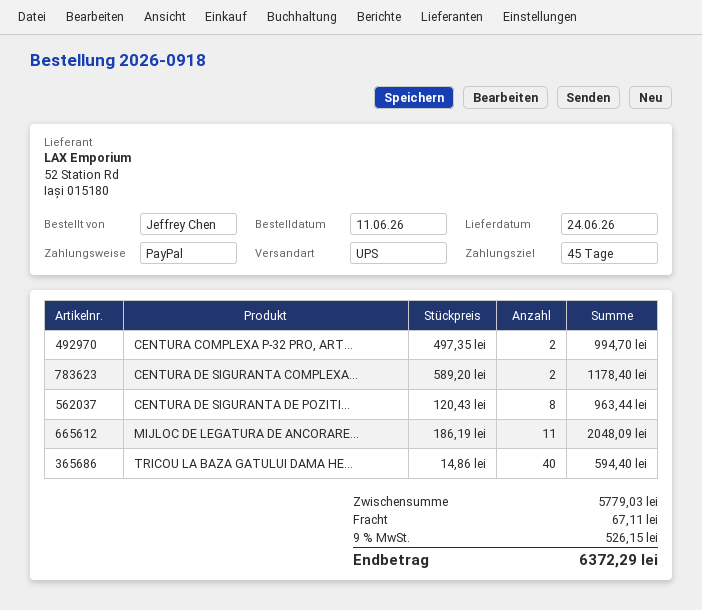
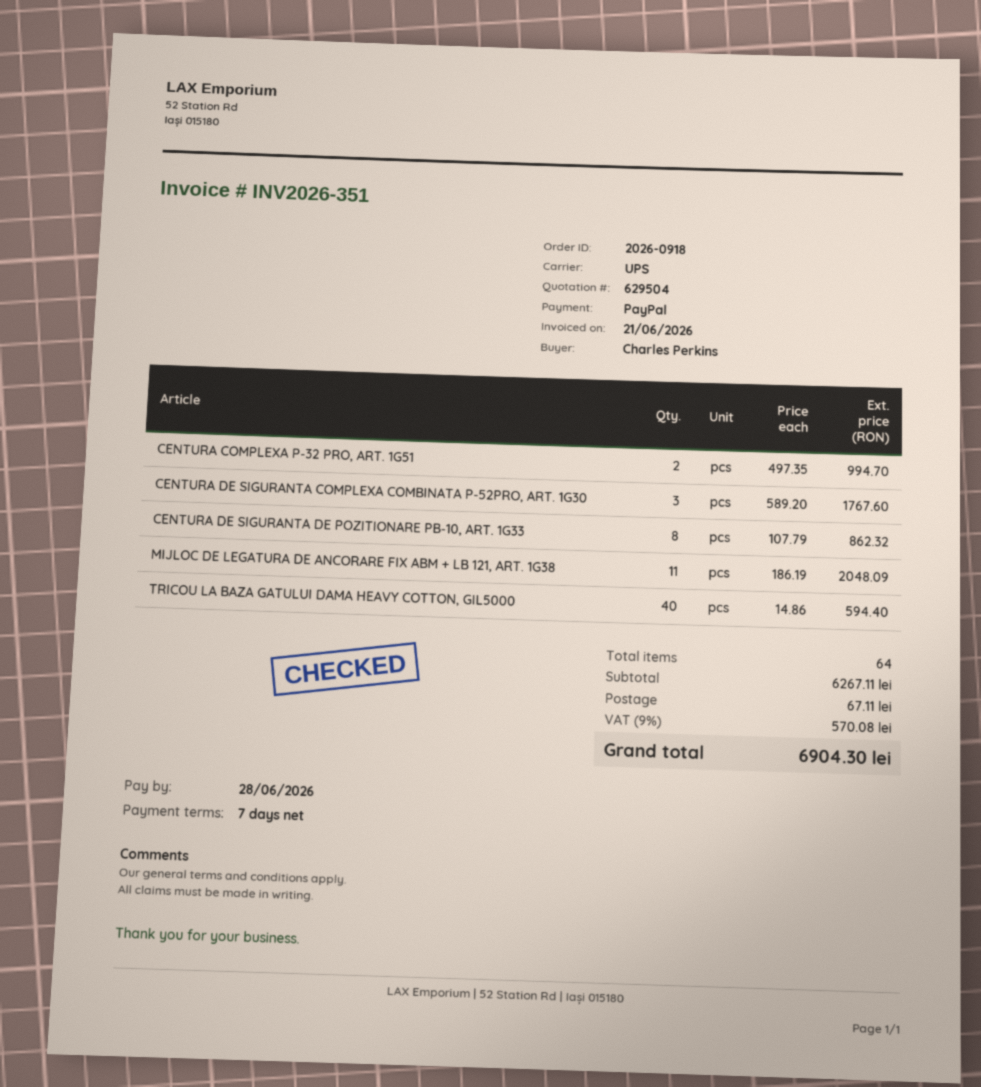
payment terms: 45 days -> 7 days
ordered by: Jeffrey Chen -> Charles Perkins
CENTURA DE SIGURANTA COMPLEXA...: 2 x 589.20 = 1178.40 -> 3 x 589.20 = 1767.60
CENTURA DE SIGURANTA DE POZITI...: 8 x 120.43 = 963.44 -> 8 x 107.79 = 862.32
subtotal: 5779.03 -> 6267.11
tax: 9% = 526.15 -> 9% = 570.08
total: 6372.29 -> 6904.30

